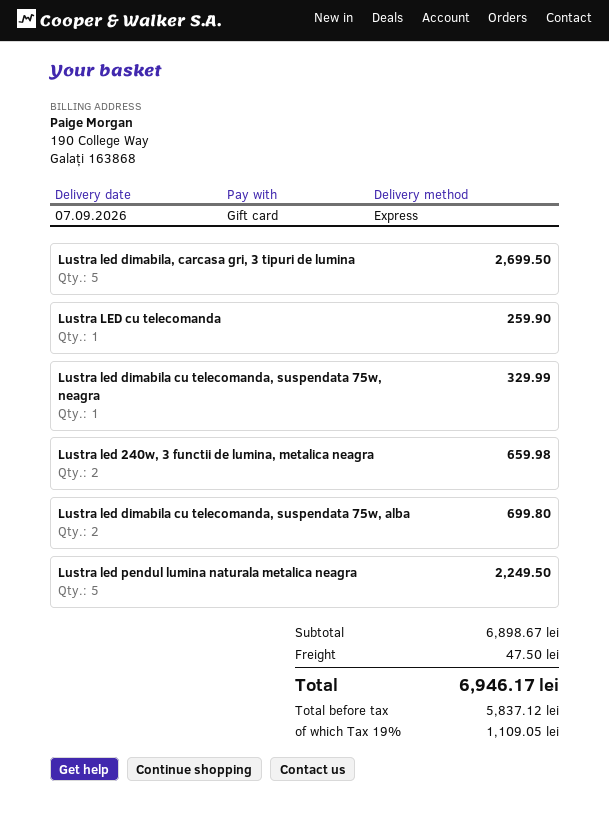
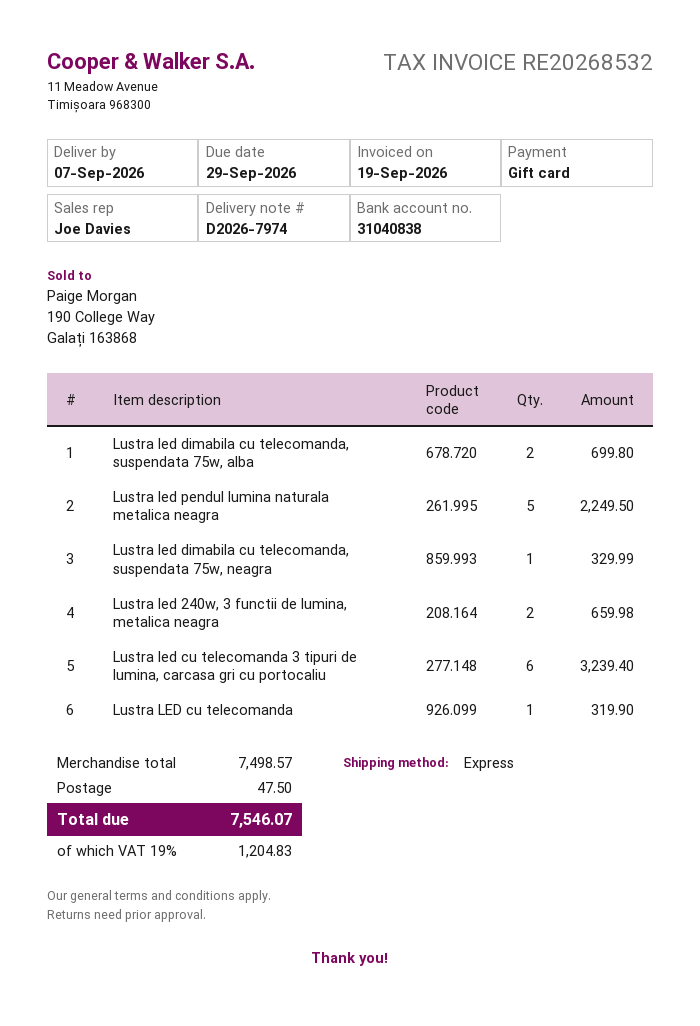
Lustra led dimabila, carcasa gri, 3 tipuri de lumina: 5 for 2699.50 -> none
Lustra LED cu telecomanda: 1 for 259.90 -> 1 for 319.90
Lustra led cu telecomanda 3 tipuri de lumina, carcasa gri cu portocaliu: none -> 6 for 3239.40
subtotal: 6898.67 -> 7498.57
tax: 19% = 1109.05 -> 19% = 1204.83
total: 6946.17 -> 7546.07

